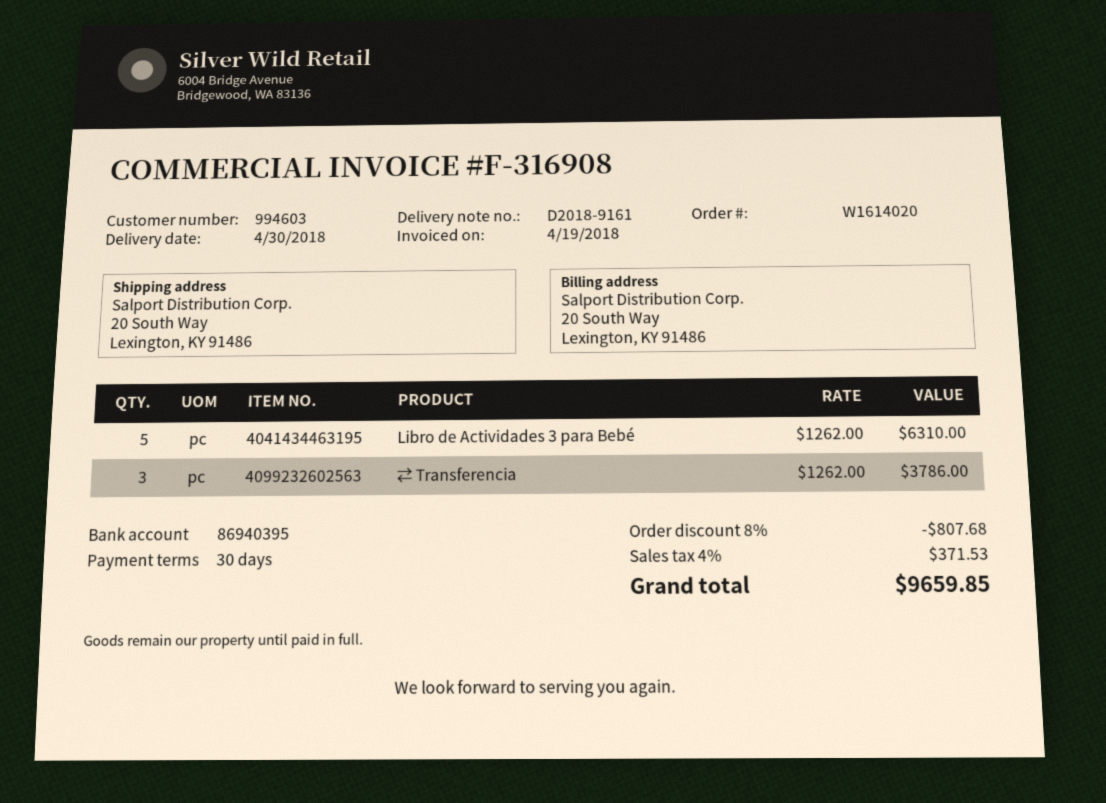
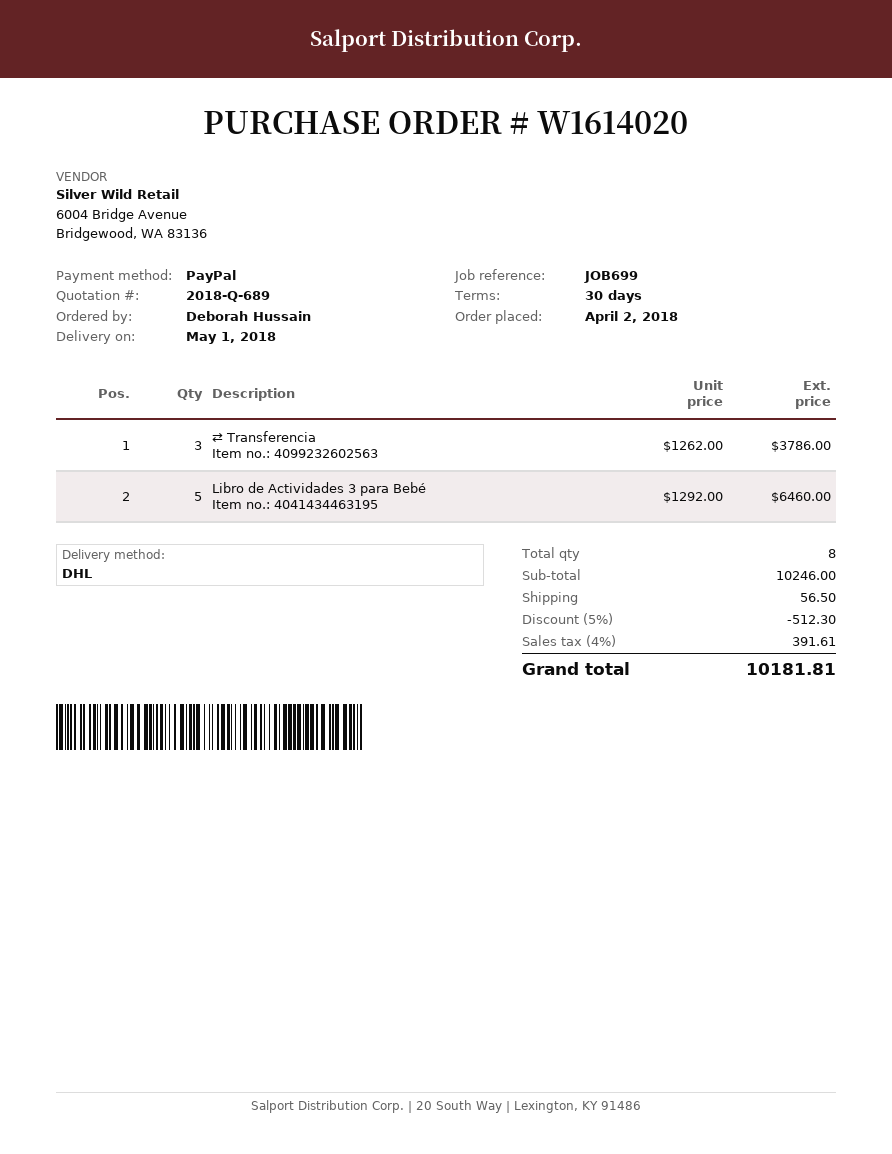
delivery date: 2018-04-30 -> 2018-05-01
Libro de Actividades 3 para Bebé: 5 x 1262.00 = 6310.00 -> 5 x 1292.00 = 6460.00
discount: 8% = 807.68 -> 5% = 512.30
shipping: none -> 56.50
tax: 4% = 371.53 -> 4% = 391.61
total: 9659.85 -> 10181.81

